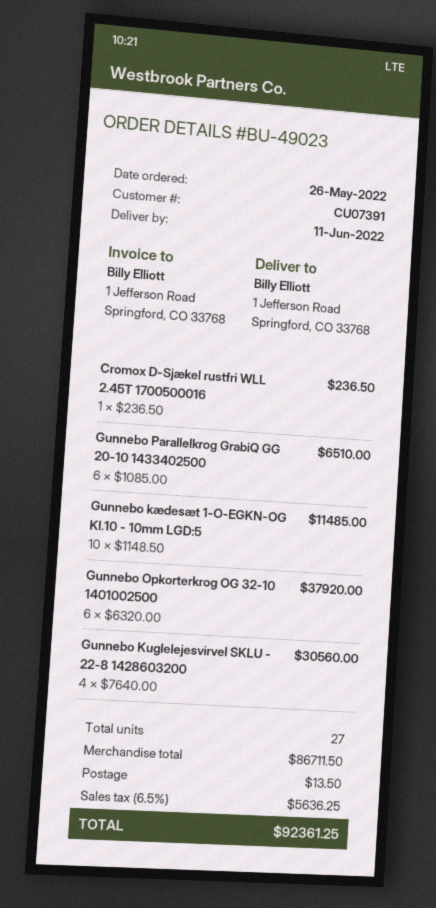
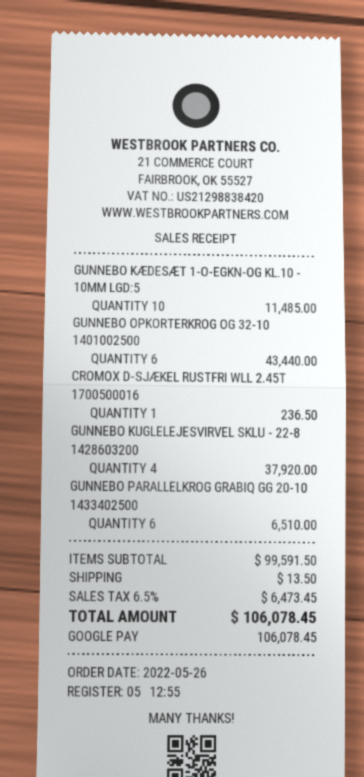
Gunnebo Opkorterkrog OG 32-10 1401002500: 6 for 37920.00 -> 6 for 43440.00
Gunnebo Kuglelejesvirvel SKLU - 22-8 1428603200: 4 for 30560.00 -> 4 for 37920.00
subtotal: 86711.50 -> 99591.50
tax: 6.5% = 5636.25 -> 6.5% = 6473.45
total: 92361.25 -> 106078.45

